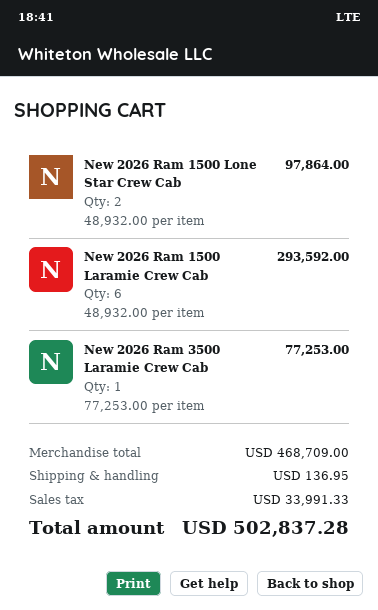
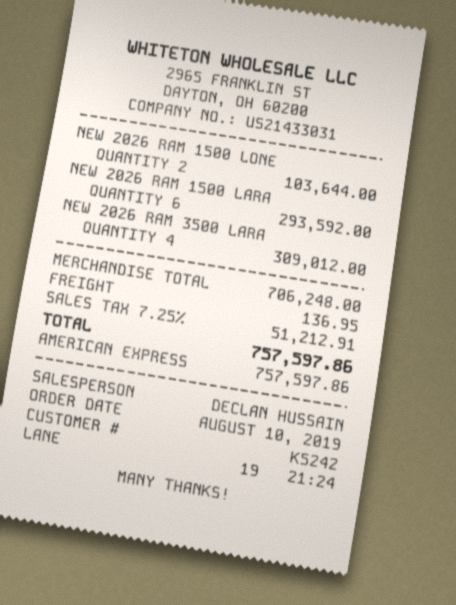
New 2026 Ram 1500 Lone Star Crew Cab: 2 for 97864.00 -> 2 for 103644.00
New 2026 Ram 3500 Laramie Crew Cab: 1 for 77253.00 -> 4 for 309012.00
subtotal: 468709.00 -> 706248.00
tax: 33991.33 -> 51212.91
total: 502837.28 -> 757597.86

